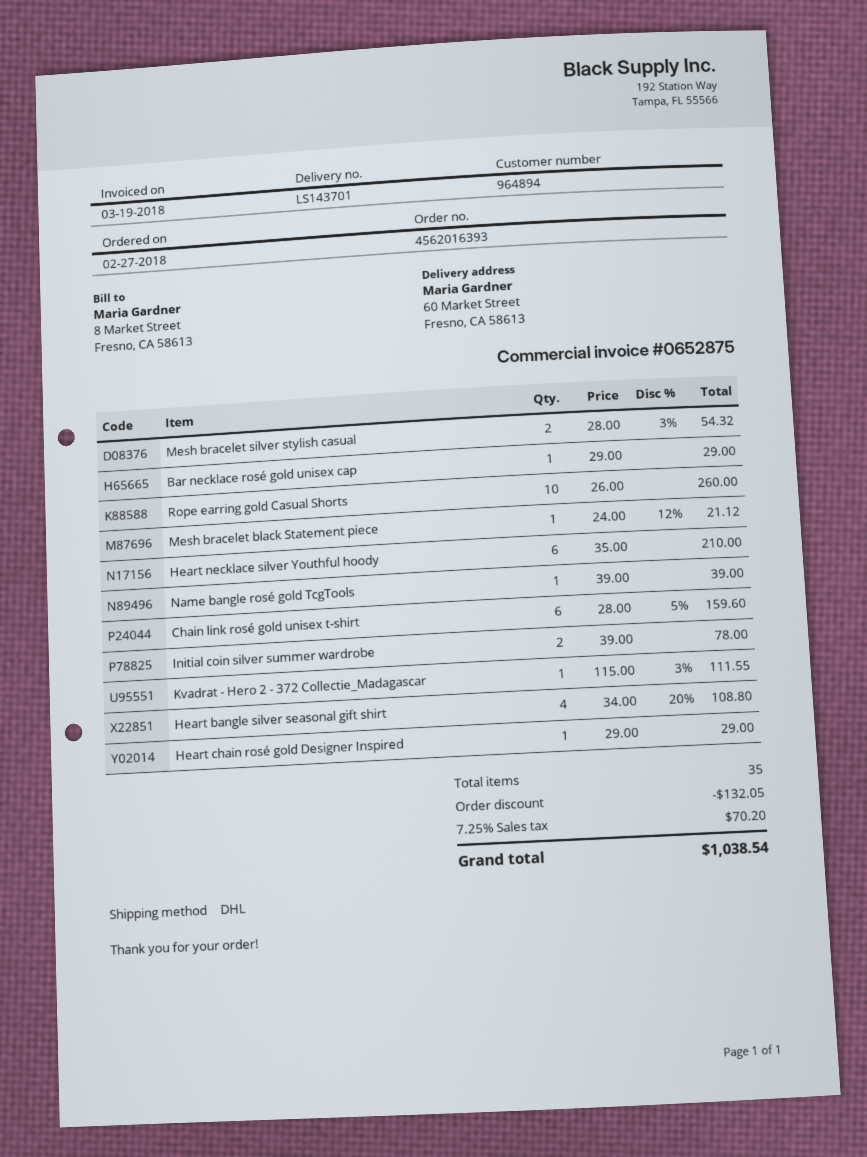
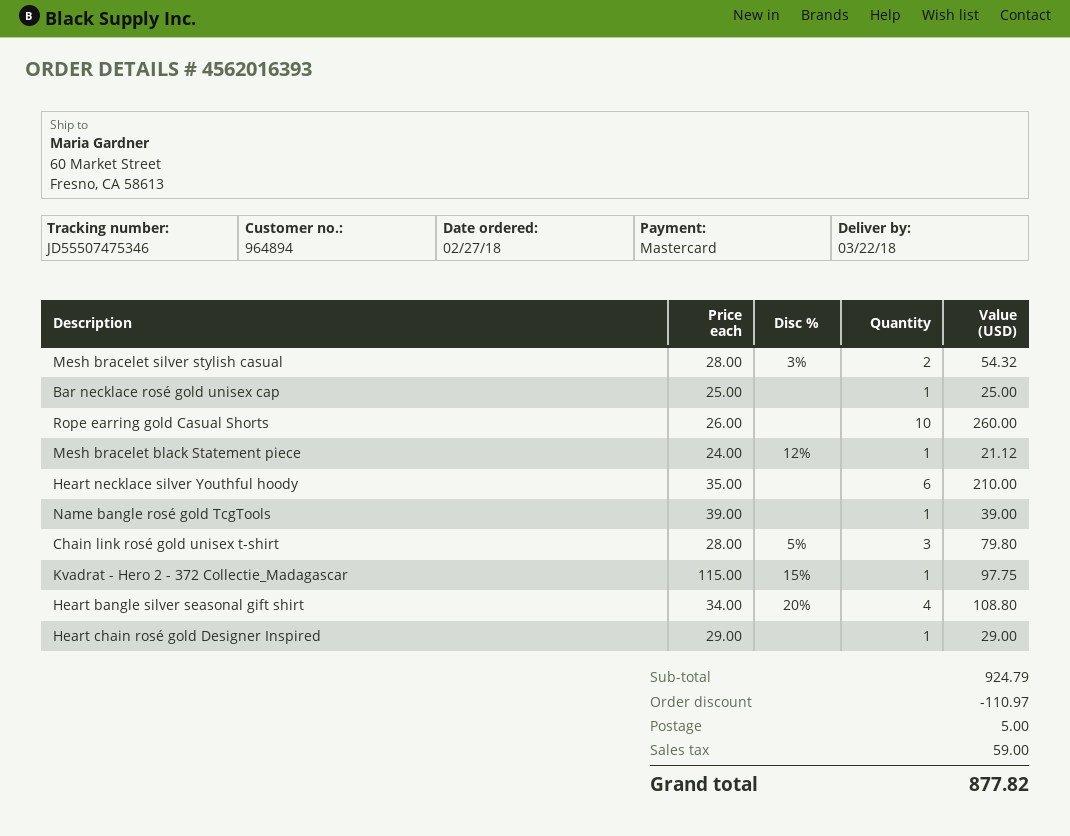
Bar necklace rosé gold unisex cap: 1 x 29.00 = 29.00 -> 1 x 25.00 = 25.00
Chain link rosé gold unisex t-shirt: 6 x 28.00 - 5% = 159.60 -> 3 x 28.00 - 5% = 79.80
Initial coin silver summer wardrobe: 2 x 39.00 = 78.00 -> none
Kvadrat - Hero 2 - 372 Collectie_Madagascar: 1 x 115.00 - 3% = 111.55 -> 1 x 115.00 - 15% = 97.75
discount: 132.05 -> 110.97
shipping: none -> 5.00
tax: 70.20 -> 59.00
total: 1038.54 -> 877.82

